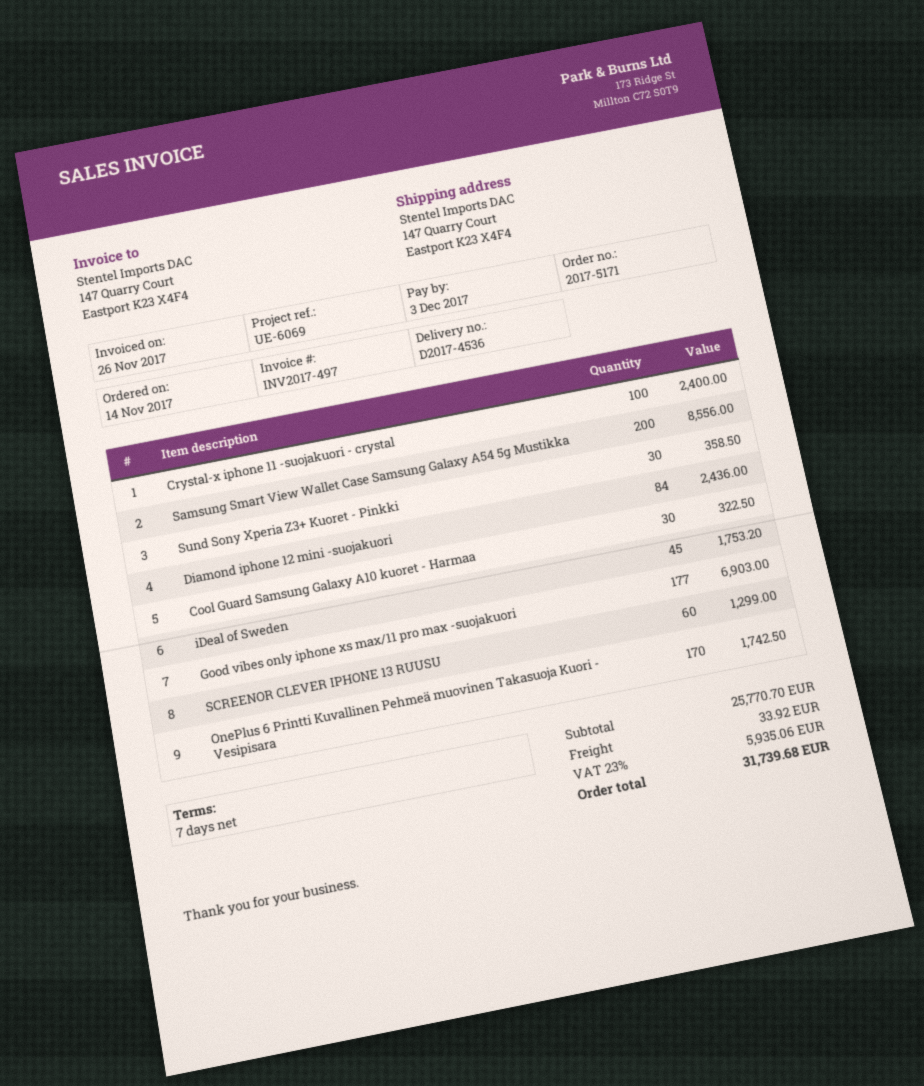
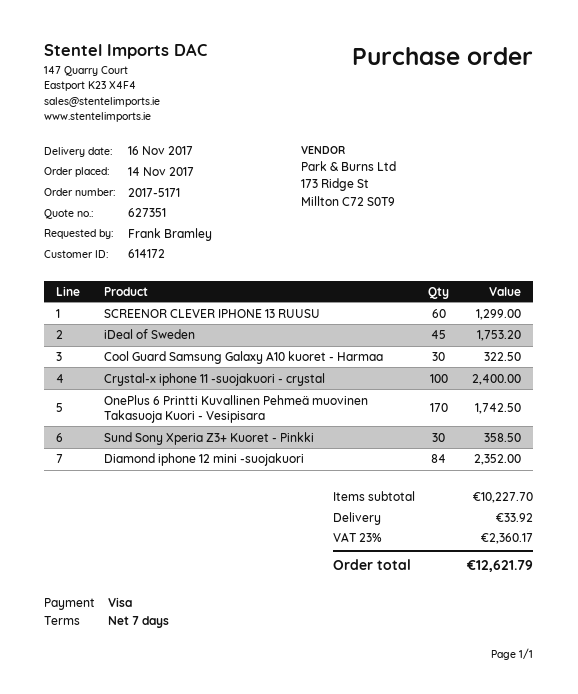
Samsung Smart View Wallet Case Samsung Galaxy A54 5g Mustikka: 200 for 8556.00 -> none
Diamond iphone 12 mini -suojakuori: 84 for 2436.00 -> 84 for 2352.00
Good vibes only iphone xs max/11 pro max -suojakuori: 177 for 6903.00 -> none
subtotal: 25770.70 -> 10227.70
tax: 23% = 5935.06 -> 23% = 2360.17
total: 31739.68 -> 12621.79

